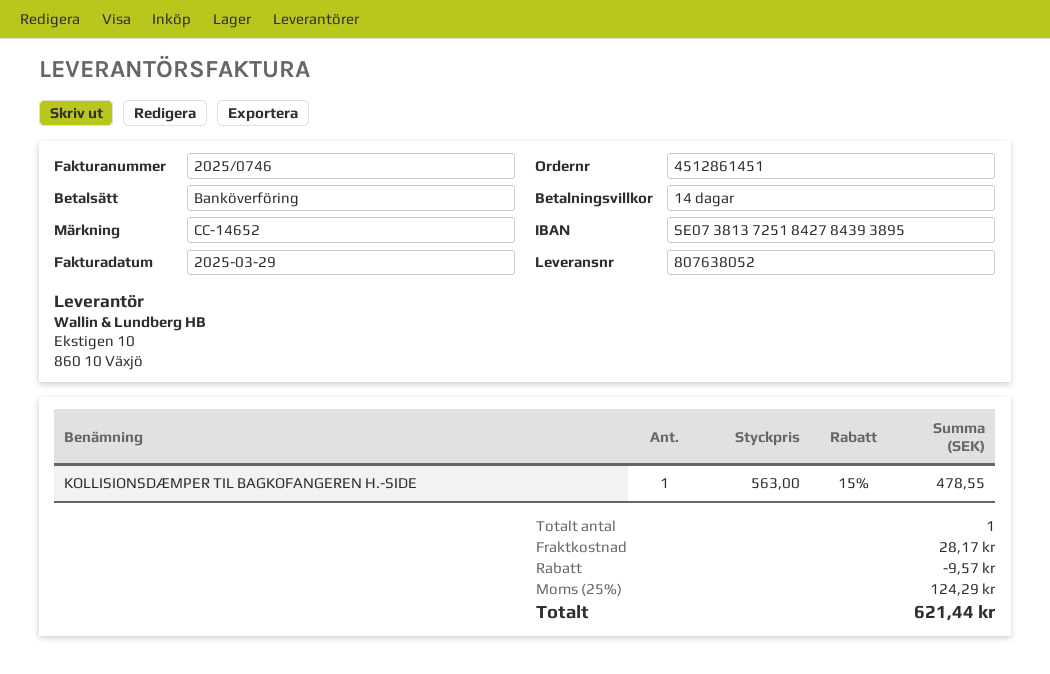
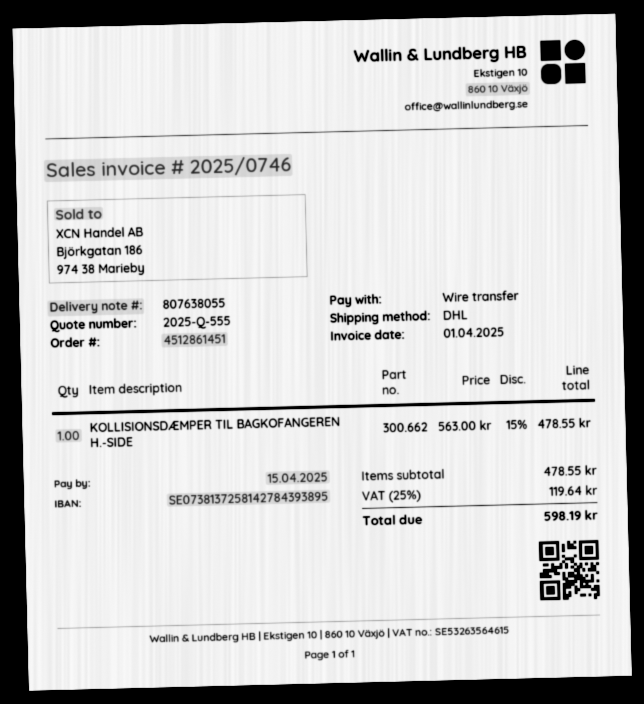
delivery note number: 807638052 -> 807638055
invoice date: 2025-03-29 -> 2025-04-01
bank account: SE0738137251842784393895 -> SE0738137258142784393895
discount: 9.57 -> none
shipping: 28.17 -> none
tax: 25% = 124.29 -> 25% = 119.64
total: 621.44 -> 598.19

